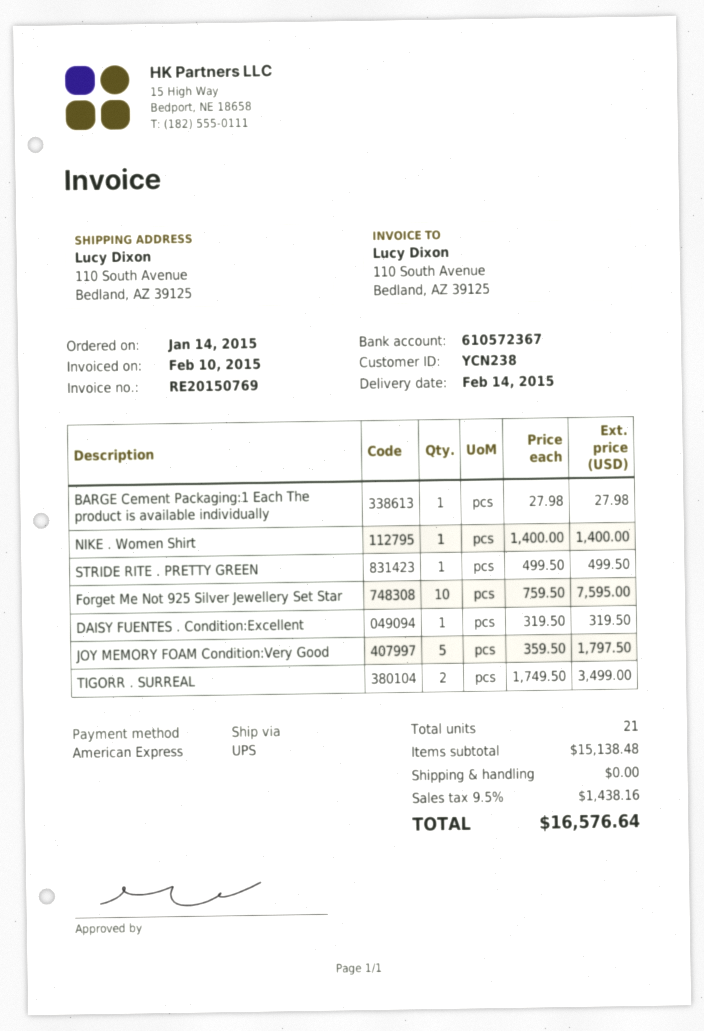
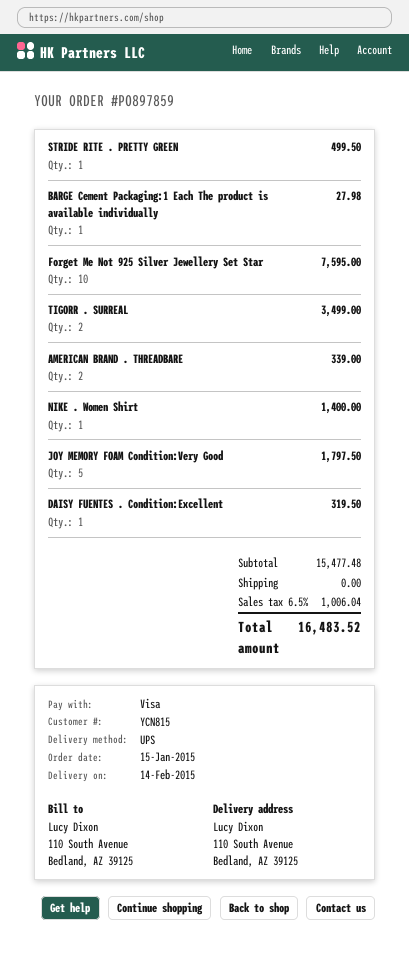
order date: 2015-01-14 -> 2015-01-15
customer number: YCN238 -> YCN815
payment method: American Express -> Visa
AMERICAN BRAND . THREADBARE: none -> 2 for 339.00
subtotal: 15138.48 -> 15477.48
tax: 9.5% = 1438.16 -> 6.5% = 1006.04
total: 16576.64 -> 16483.52

